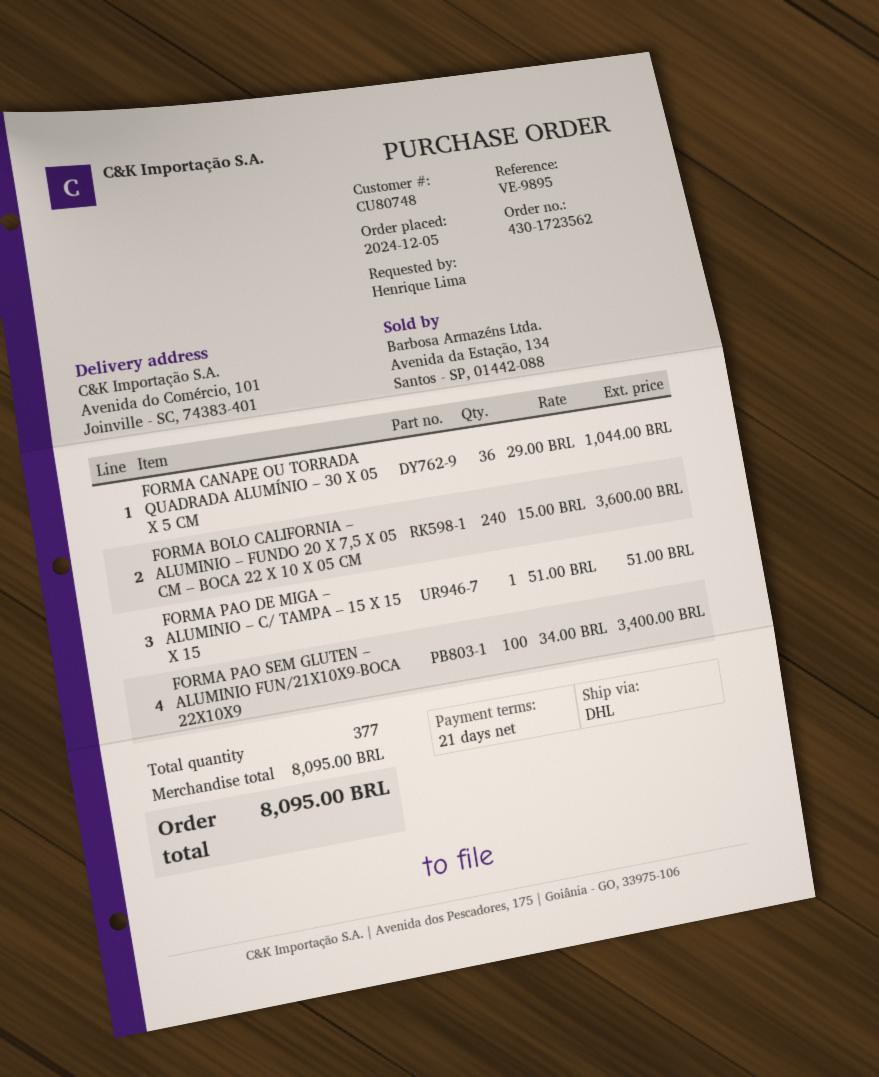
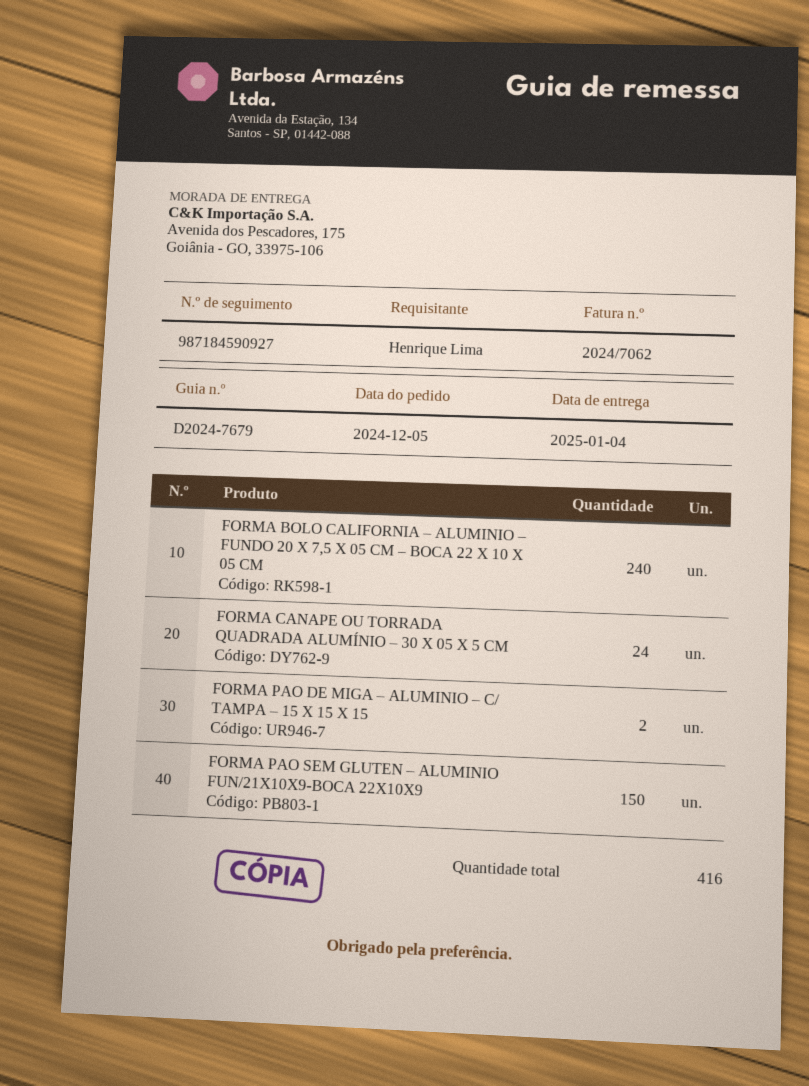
ship to: Avenida do Comércio, 101, Joinville - SC, 74383-401 -> Avenida dos Pescadores, 175, Goiânia - GO, 33975-106
FORMA CANAPE OU TORRADA QUADRADA ALUMÍNIO – 30 X 05 X 5 CM: 36 -> 24
FORMA PAO DE MIGA – ALUMINIO – C/ TAMPA – 15 X 15 X 15: 1 -> 2
FORMA PAO SEM GLUTEN – ALUMINIO FUN/21X10X9-BOCA 22X10X9: 100 -> 150
total quantity: 377 -> 416

